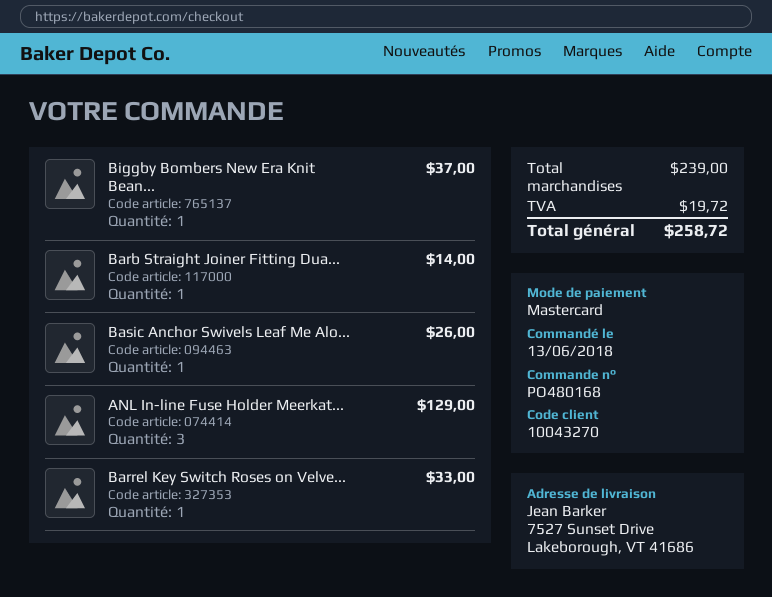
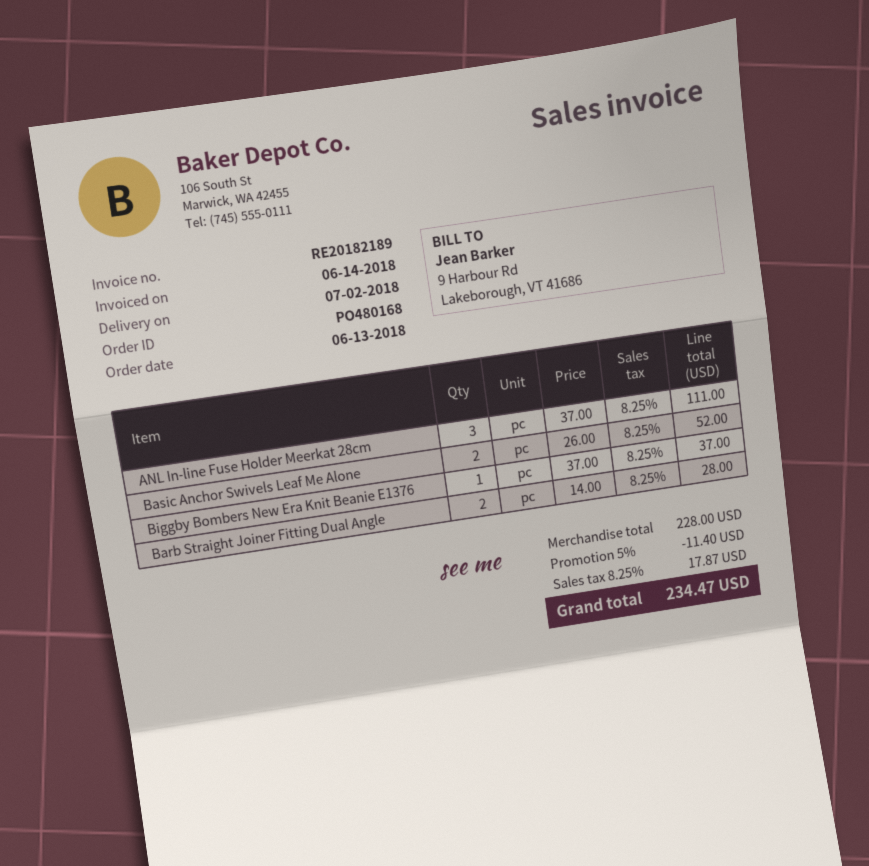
Barb Straight Joiner Fitting Dua...: 1 for 14.00 -> 2 for 28.00
Basic Anchor Swivels Leaf Me Alo...: 1 for 26.00 -> 2 for 52.00
ANL In-line Fuse Holder Meerkat...: 3 for 129.00 -> 3 for 111.00
Barrel Key Switch Roses on Velve...: 1 for 33.00 -> none
subtotal: 239.00 -> 228.00
discount: none -> 5% = 11.40
tax: 19.72 -> 17.87
total: 258.72 -> 234.47

